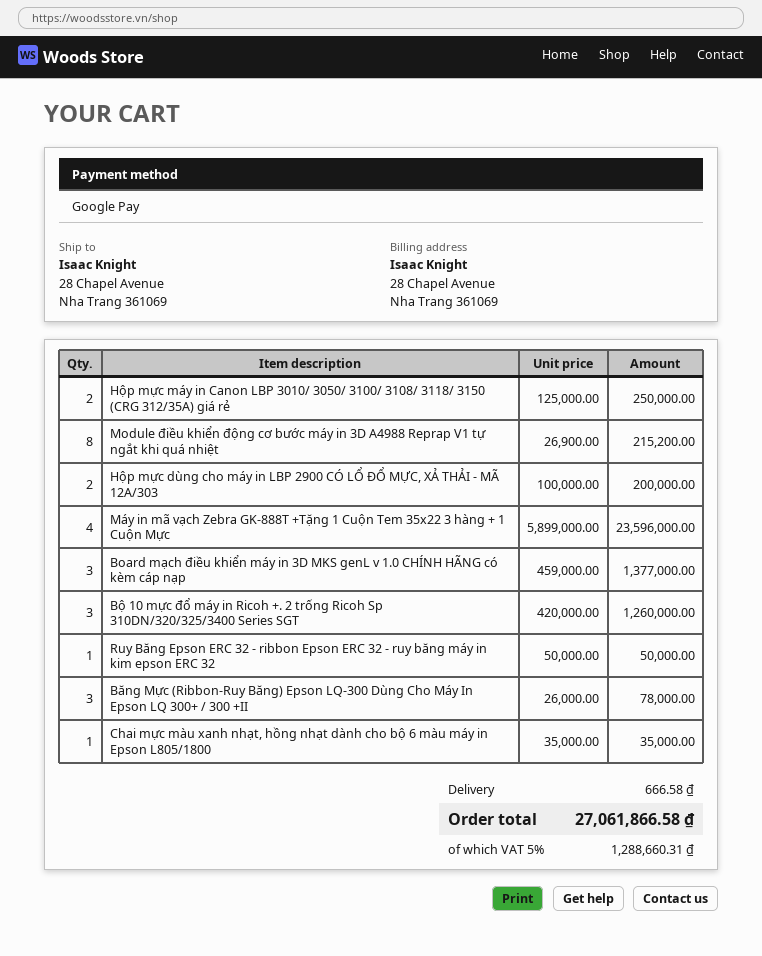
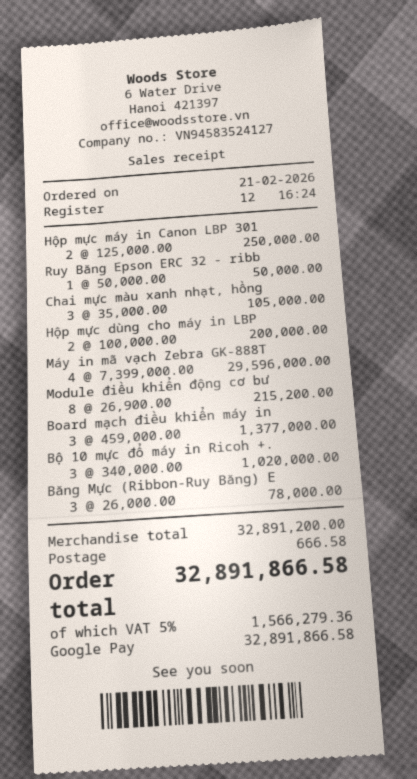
Máy in mã vạch Zebra GK-888T +Tặng 1 Cuộn Tem 35x22 3 hàng + 1 Cuộn Mực: 4 x 5899000.00 = 23596000.00 -> 4 x 7399000.00 = 29596000.00
Bộ 10 mực đổ máy in Ricoh +. 2 trống Ricoh Sp 310DN/320/325/3400 Series SGT: 3 x 420000.00 = 1260000.00 -> 3 x 340000.00 = 1020000.00
Chai mực màu xanh nhạt, hồng nhạt dành cho bộ 6 màu máy in Epson L805/1800: 1 x 35000.00 = 35000.00 -> 3 x 35000.00 = 105000.00
tax: 5% = 1288660.31 -> 5% = 1566279.36
total: 27061866.58 -> 32891866.58

